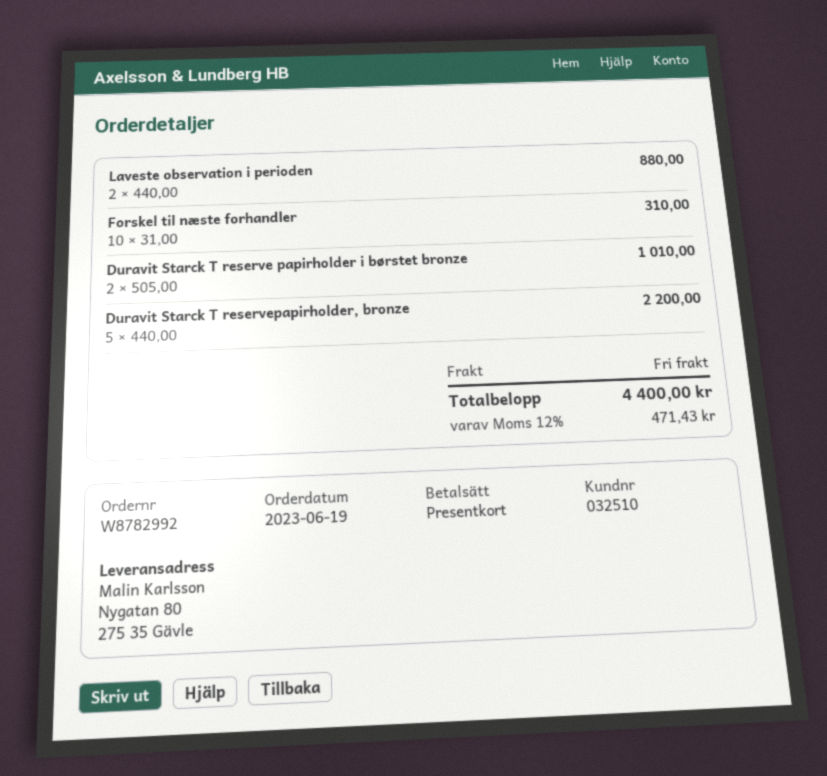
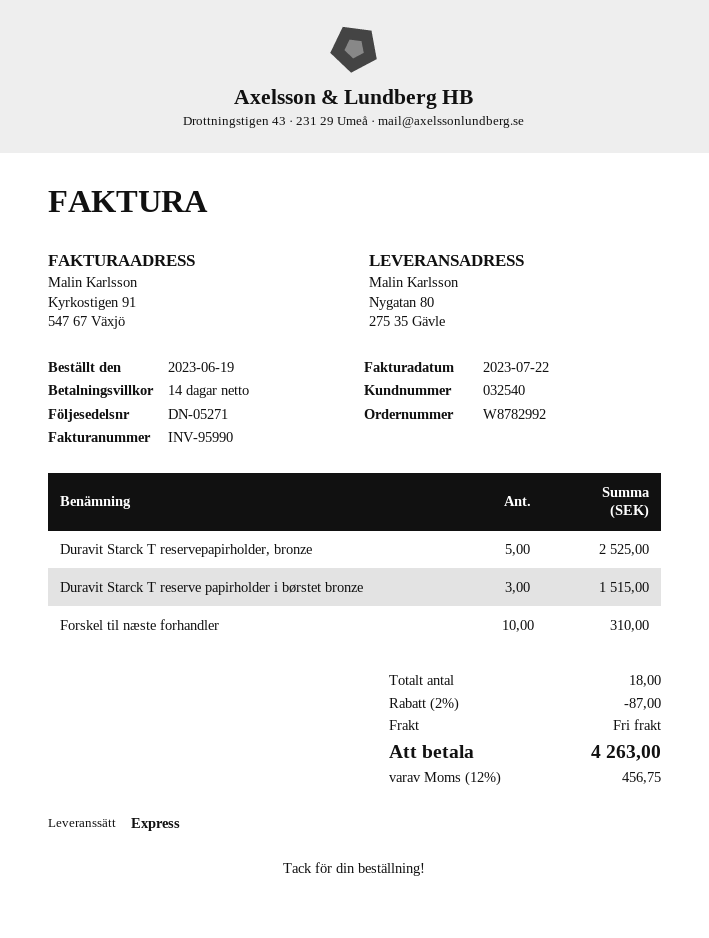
customer number: 032510 -> 032540
Laveste observation i perioden: 2 for 880.00 -> none
Duravit Starck T reserve papirholder i børstet bronze: 2 for 1010.00 -> 3 for 1515.00
Duravit Starck T reservepapirholder, bronze: 5 for 2200.00 -> 5 for 2525.00
discount: none -> 2% = 87.00
tax: 12% = 471.43 -> 12% = 456.75
total: 4400.00 -> 4263.00

